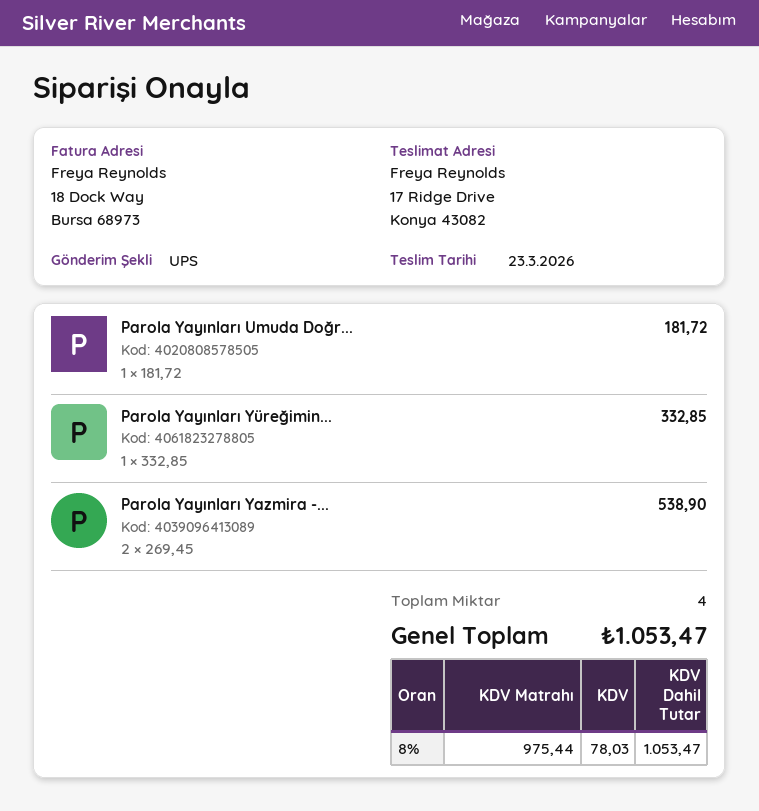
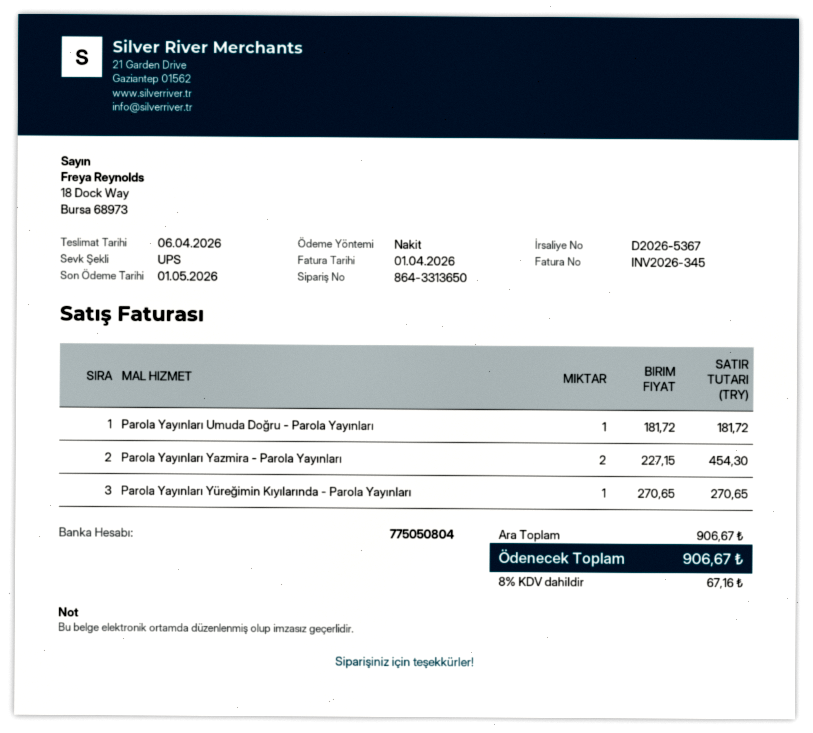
delivery date: 2026-03-23 -> 2026-04-06
Parola Yayınları Yüreğimin...: 1 x 332.85 = 332.85 -> 1 x 270.65 = 270.65
Parola Yayınları Yazmira -...: 2 x 269.45 = 538.90 -> 2 x 227.15 = 454.30
tax: 8% = 78.03 -> 8% = 67.16
total: 1053.47 -> 906.67

